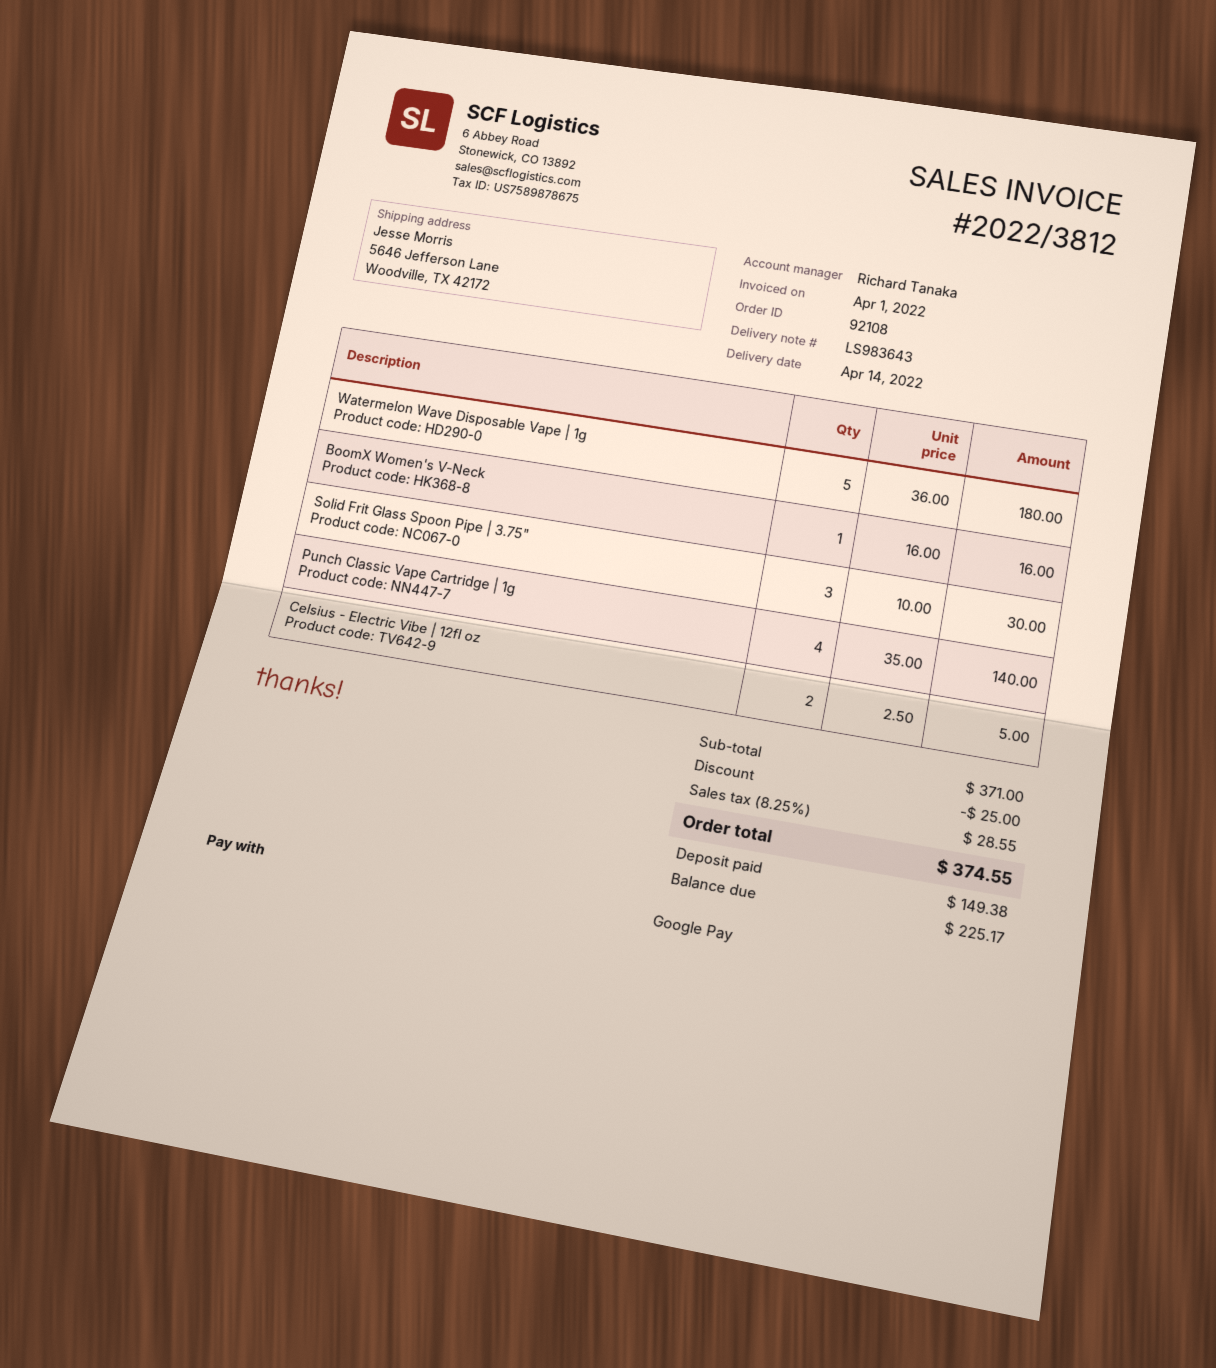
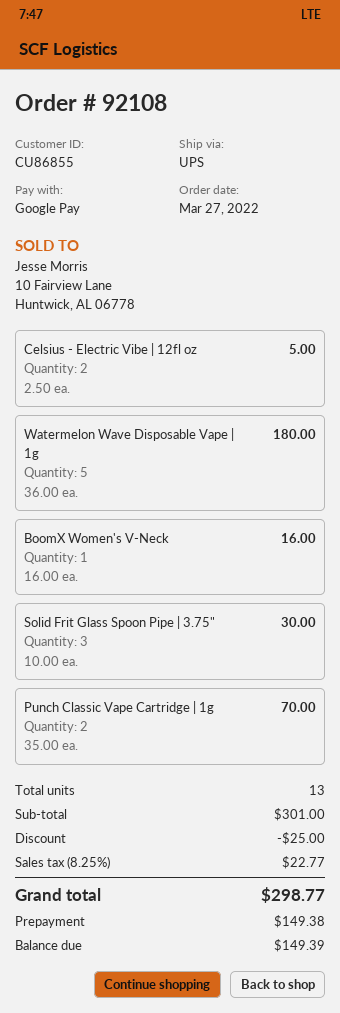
Punch Classic Vape Cartridge | 1g: 4 x 35.00 = 140.00 -> 2 x 35.00 = 70.00
subtotal: 371.00 -> 301.00
tax: 8.25% = 28.55 -> 8.25% = 22.77
total: 374.55 -> 298.77
balance: 225.17 -> 149.39

